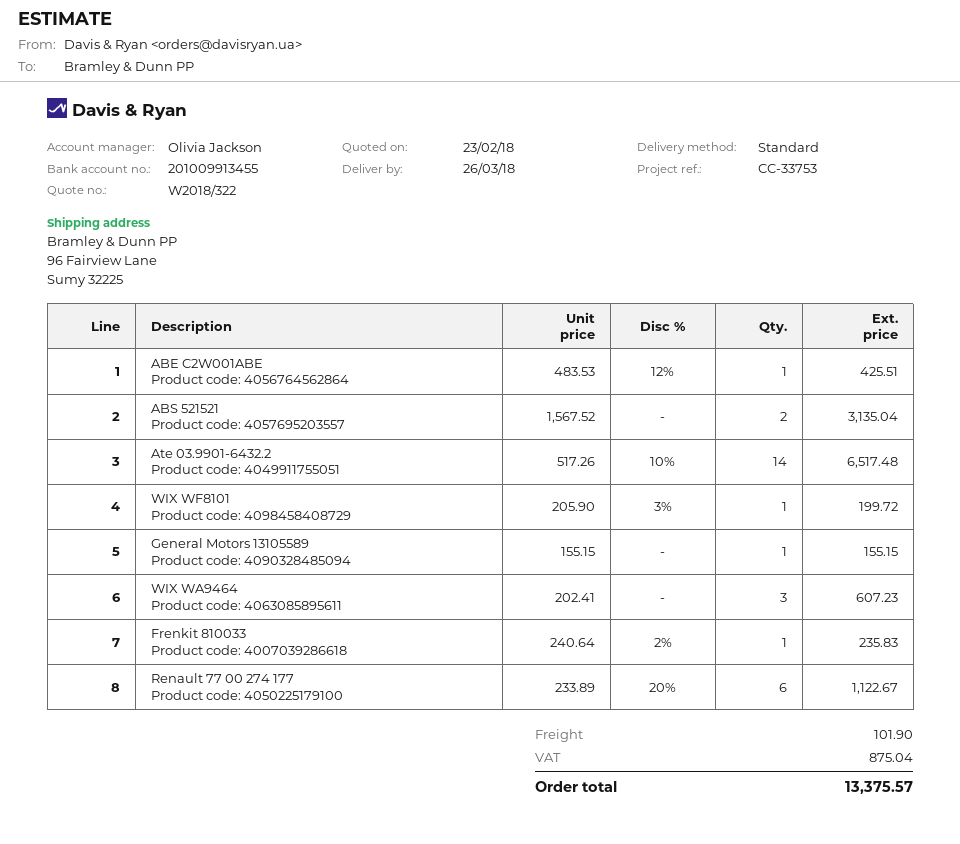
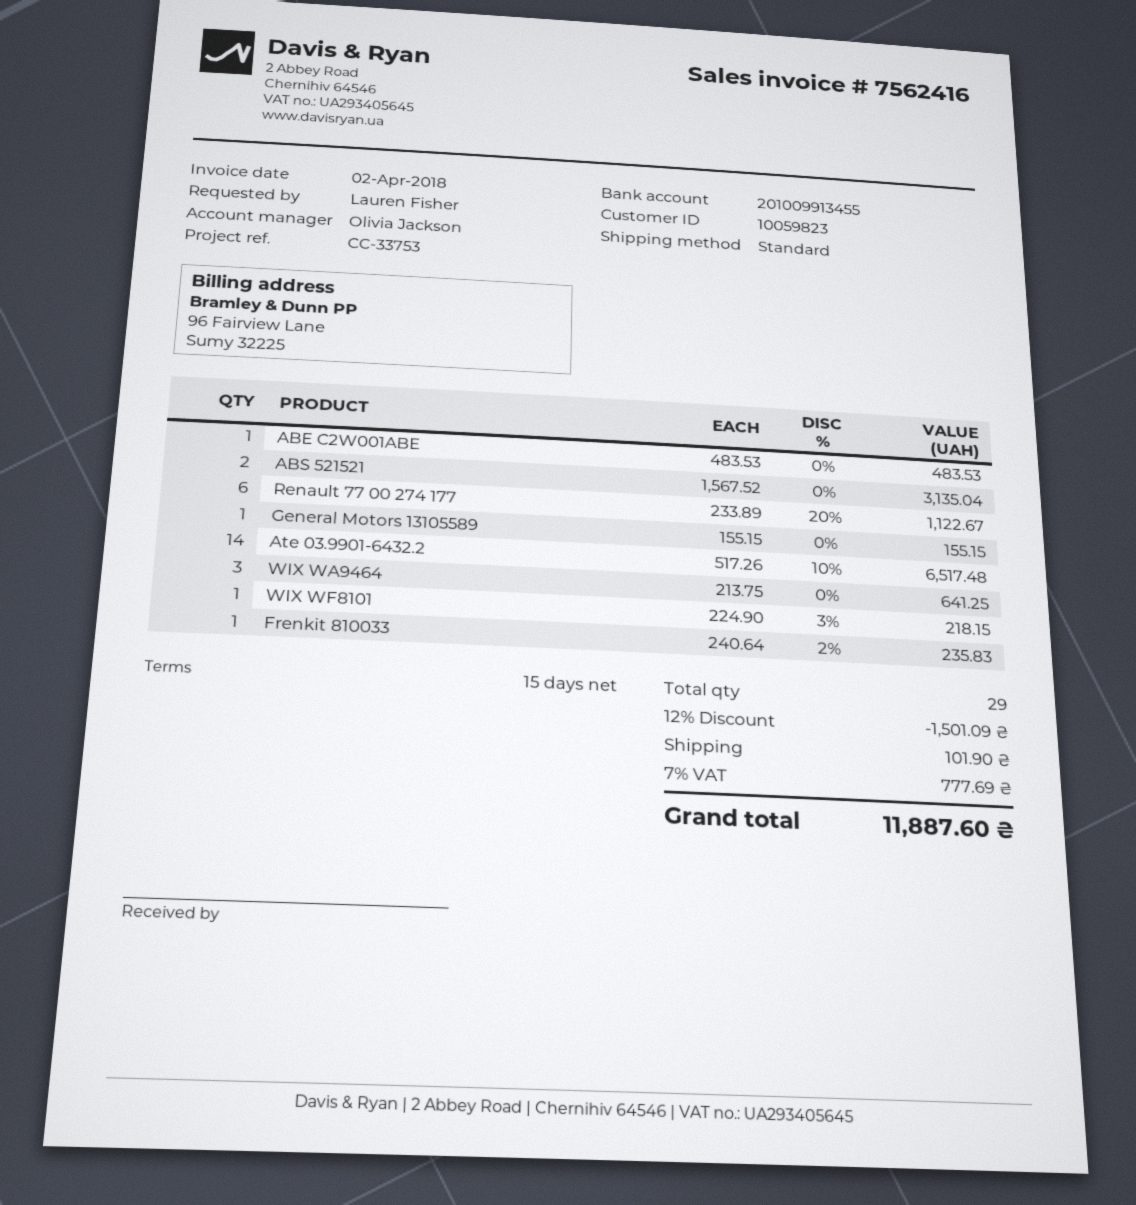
ABE C2W001ABE: 1 x 483.53 - 12% = 425.51 -> 1 x 483.53 = 483.53
WIX WF8101: 1 x 205.90 - 3% = 199.72 -> 1 x 224.90 - 3% = 218.15
WIX WA9464: 3 x 202.41 = 607.23 -> 3 x 213.75 = 641.25
discount: none -> 12% = 1501.09
tax: 875.04 -> 777.69
total: 13375.57 -> 11887.60

